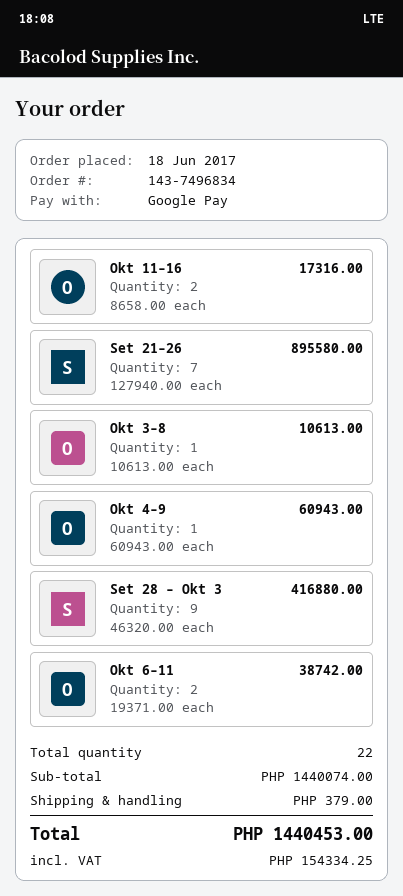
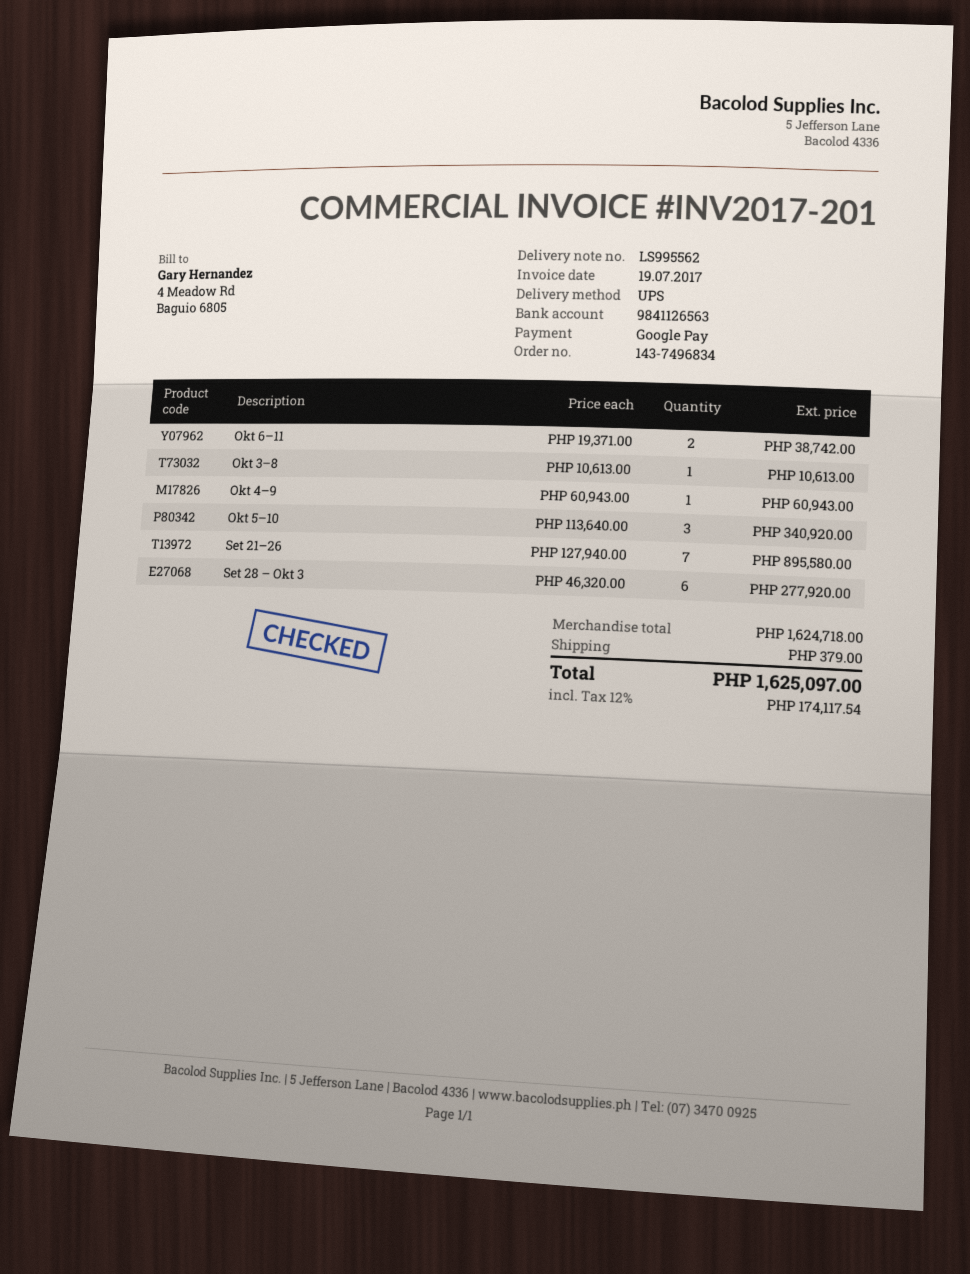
Okt 11–16: 2 x 8658.00 = 17316.00 -> none
Set 28 – Okt 3: 9 x 46320.00 = 416880.00 -> 6 x 46320.00 = 277920.00
Okt 5–10: none -> 3 x 113640.00 = 340920.00
subtotal: 1440074.00 -> 1624718.00
tax: 154334.25 -> 174117.54
total: 1440453.00 -> 1625097.00

